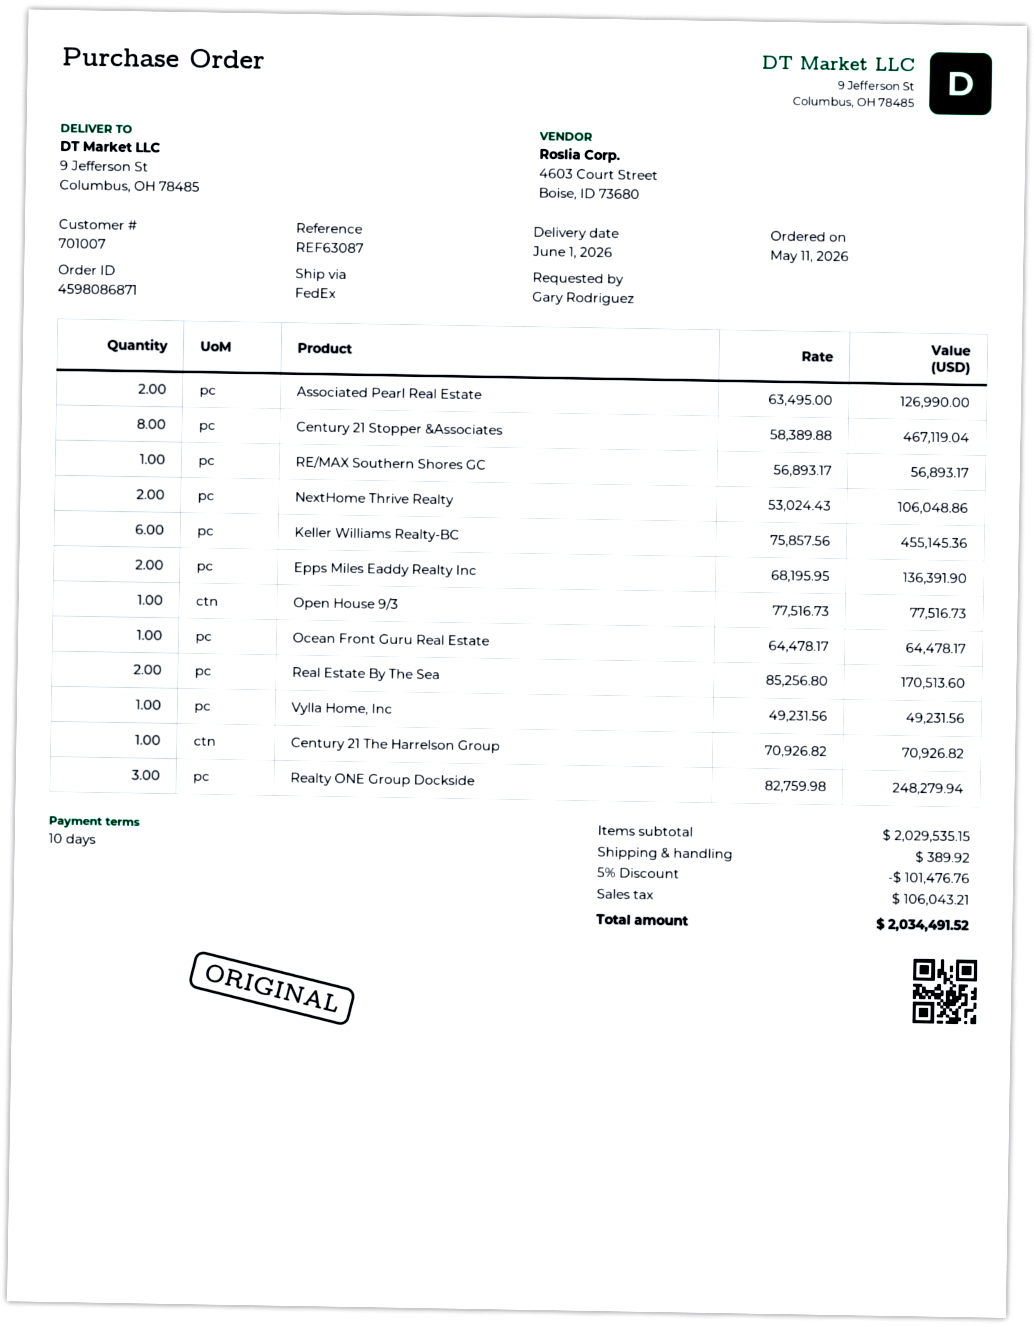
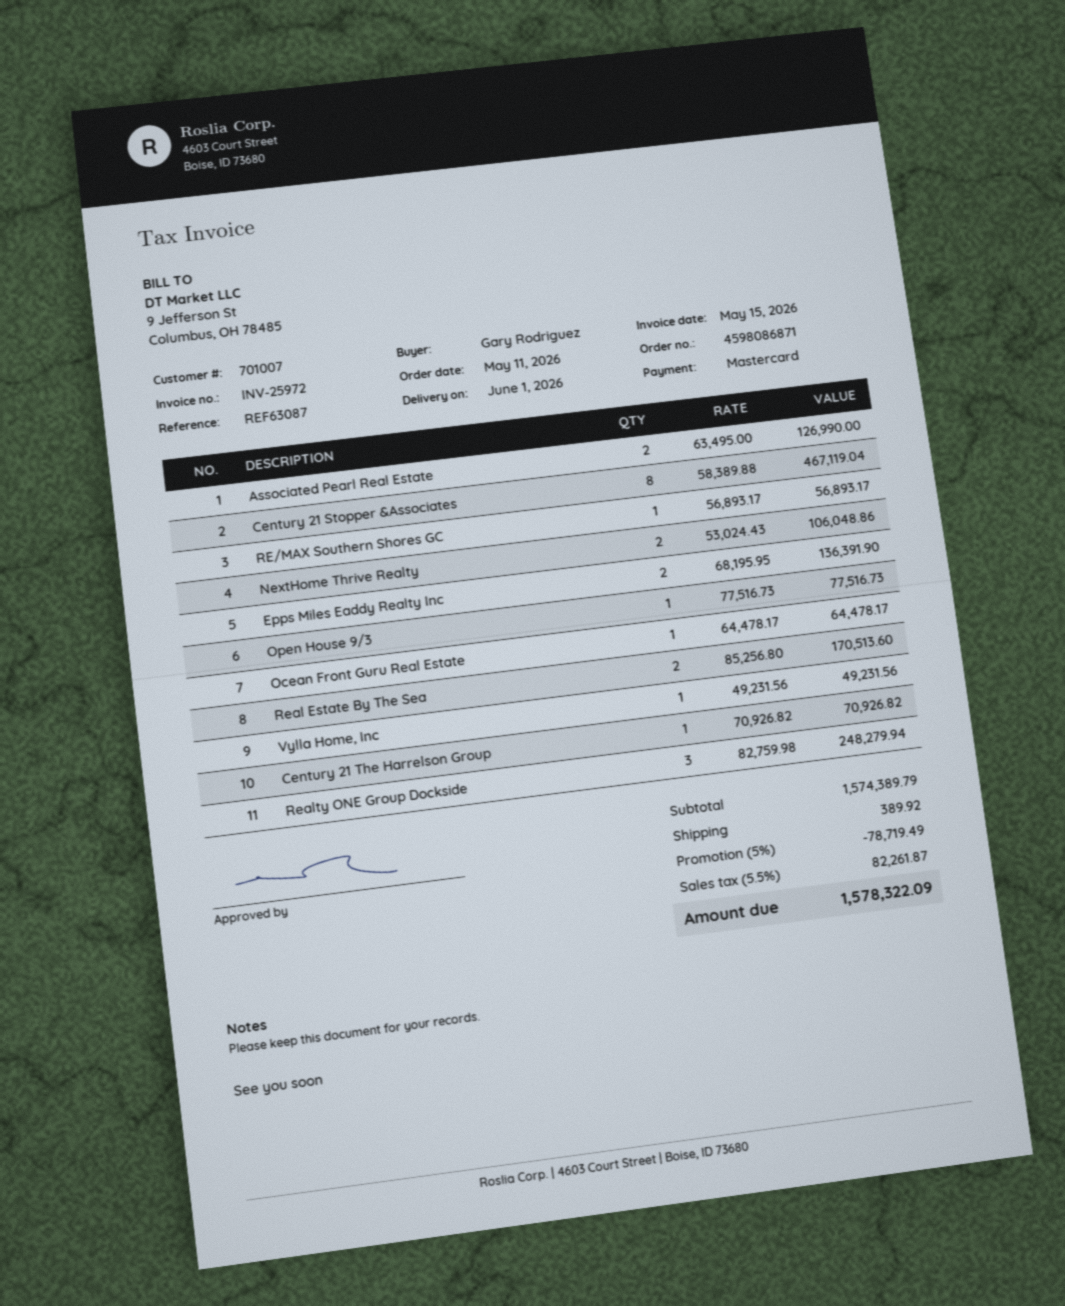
Keller Williams Realty-BC: 6 x 75857.56 = 455145.36 -> none
subtotal: 2029535.15 -> 1574389.79
discount: 5% = 101476.76 -> 5% = 78719.49
tax: 106043.21 -> 82261.87
total: 2034491.52 -> 1578322.09

